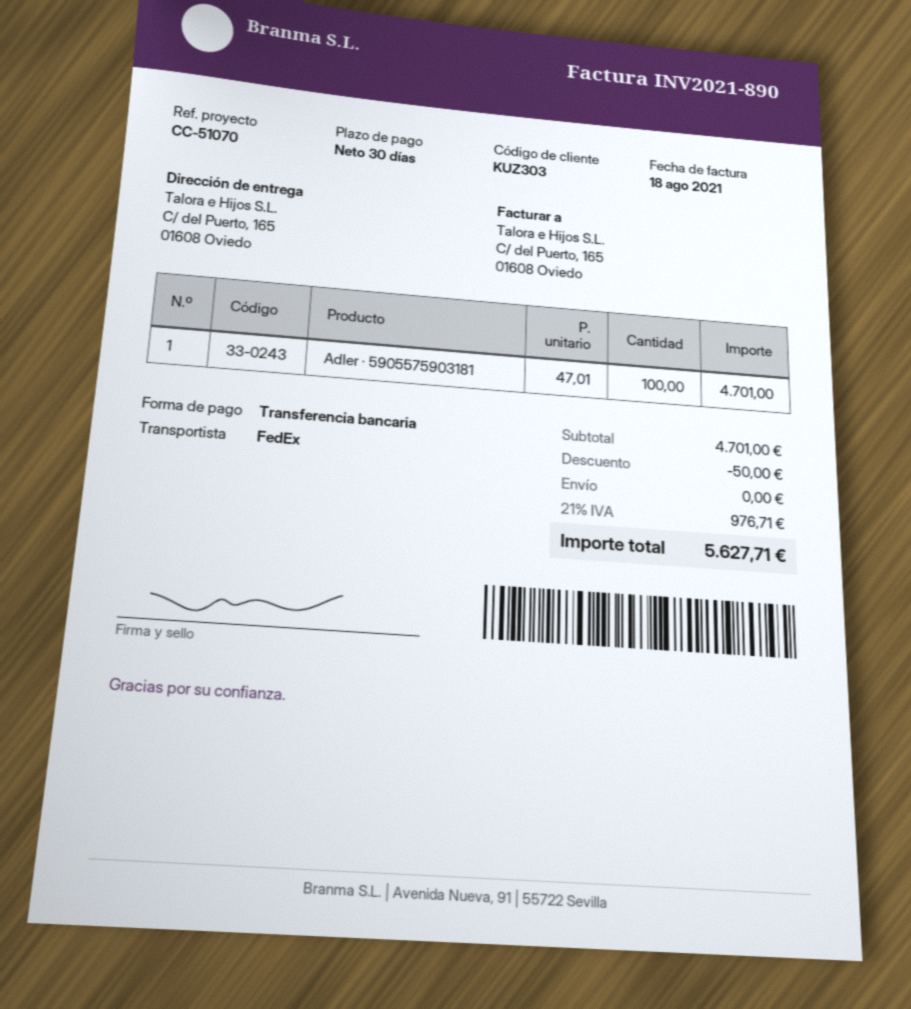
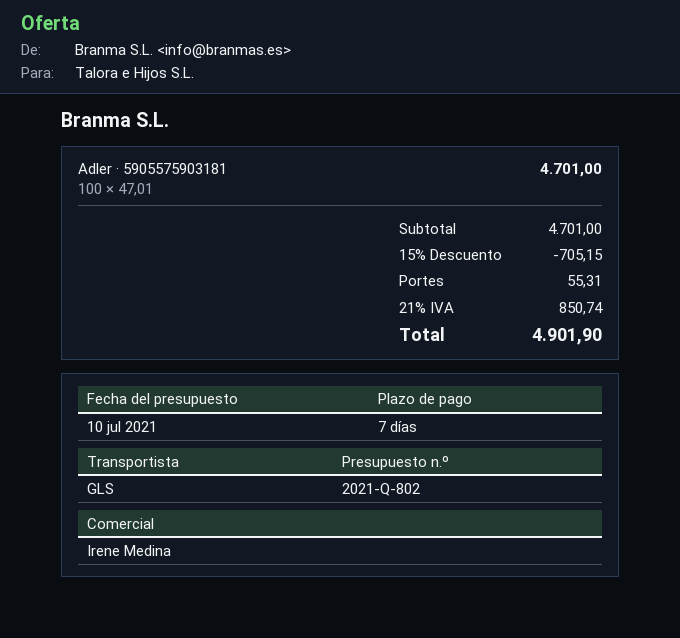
payment terms: 30 days -> 7 days
shipping method: FedEx -> GLS
discount: 50.00 -> 705.15
shipping: 0.00 -> 55.31
tax: 21% = 976.71 -> 21% = 850.74
total: 5627.71 -> 4901.90

